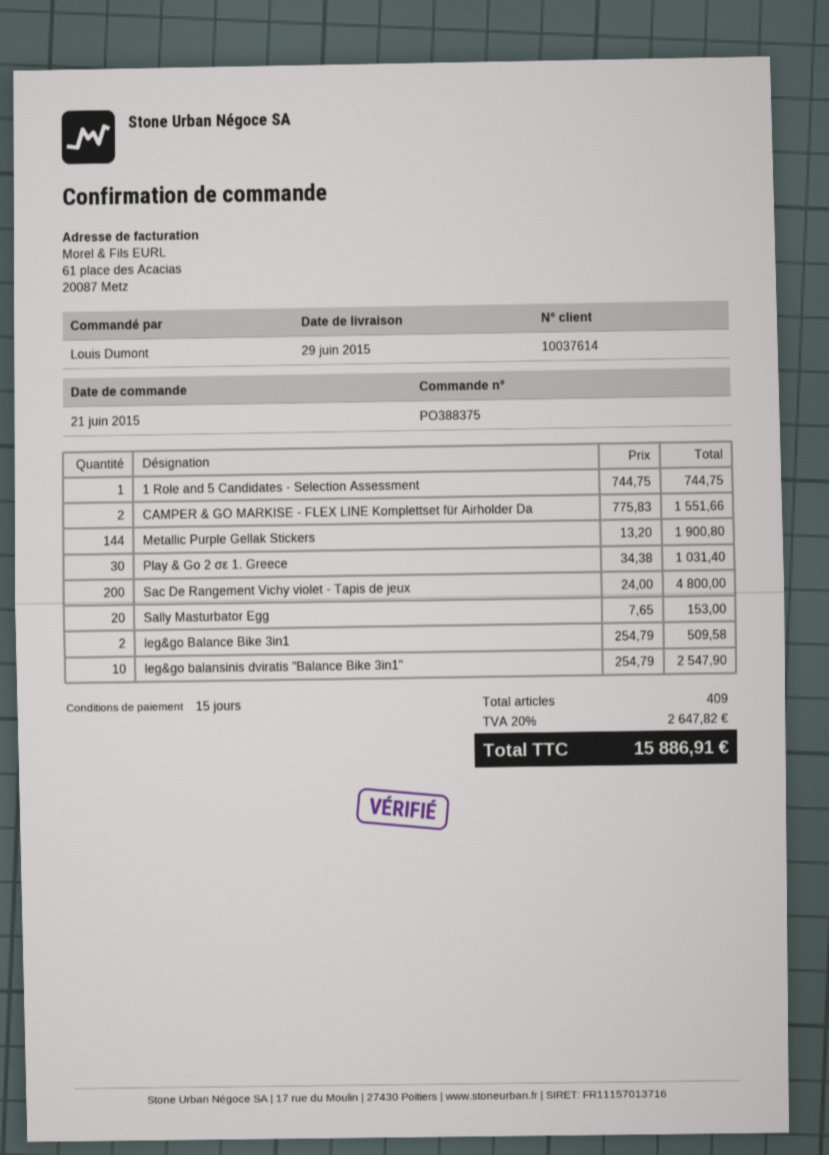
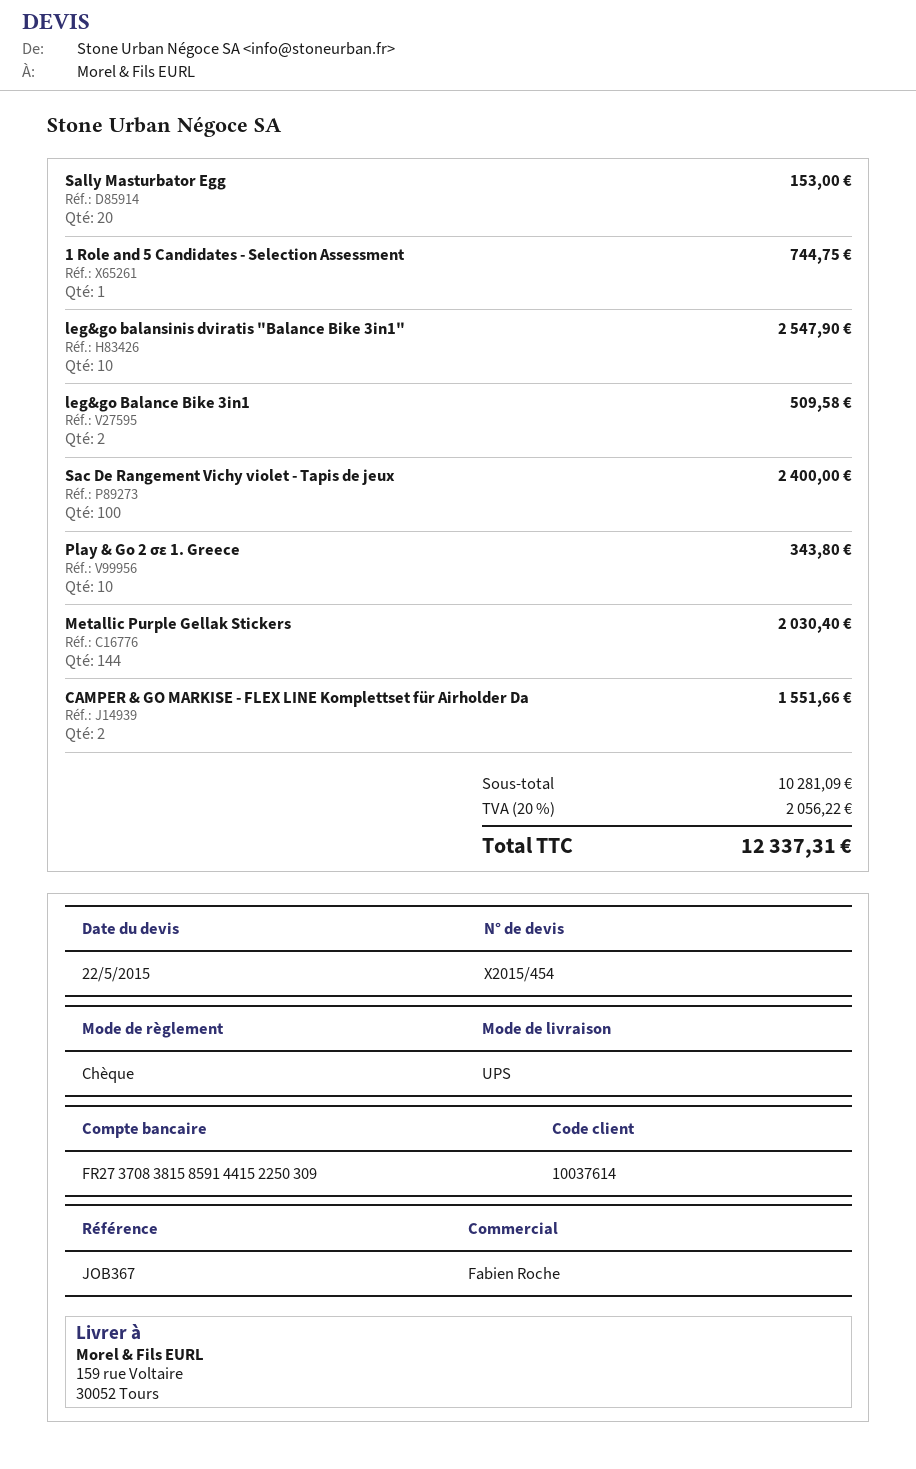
Metallic Purple Gellak Stickers: 144 for 1900.80 -> 144 for 2030.40
Play & Go 2 σε 1. Greece: 30 for 1031.40 -> 10 for 343.80
Sac De Rangement Vichy violet - Tapis de jeux: 200 for 4800.00 -> 100 for 2400.00
tax: 20% = 2647.82 -> 20% = 2056.22
total: 15886.91 -> 12337.31

